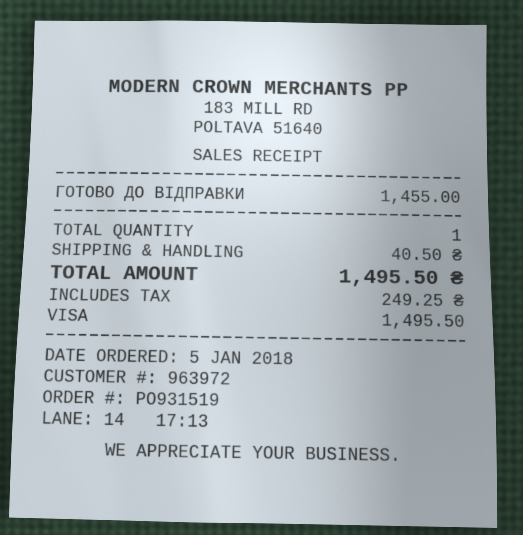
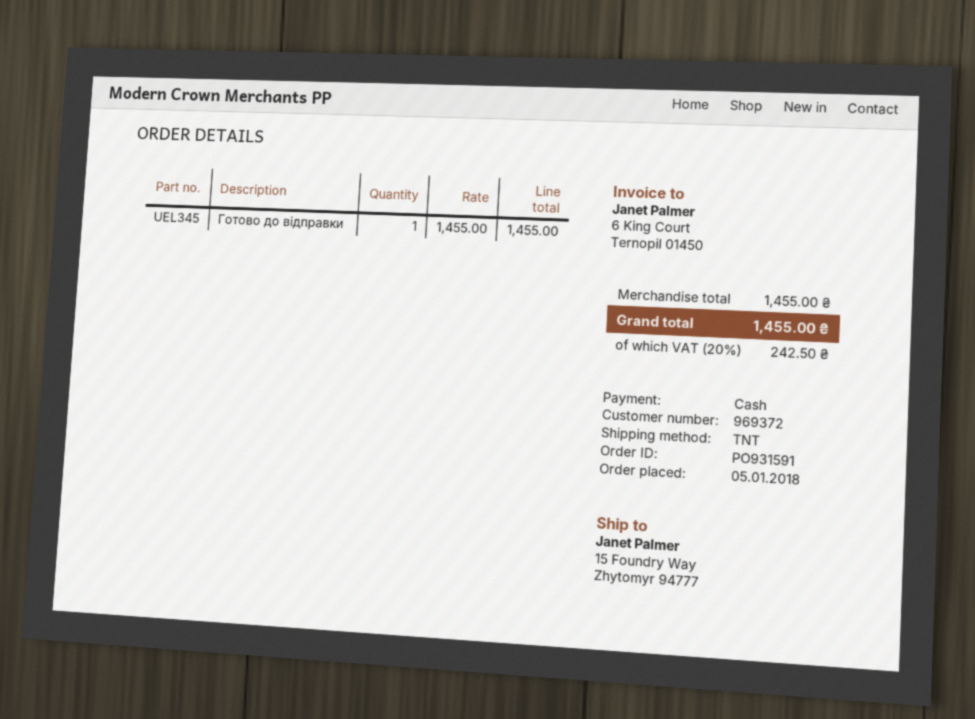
order number: PO931519 -> PO931591
customer number: 963972 -> 969372
payment method: Visa -> cash
shipping: 40.50 -> none
tax: 249.25 -> 242.50
total: 1495.50 -> 1455.00

